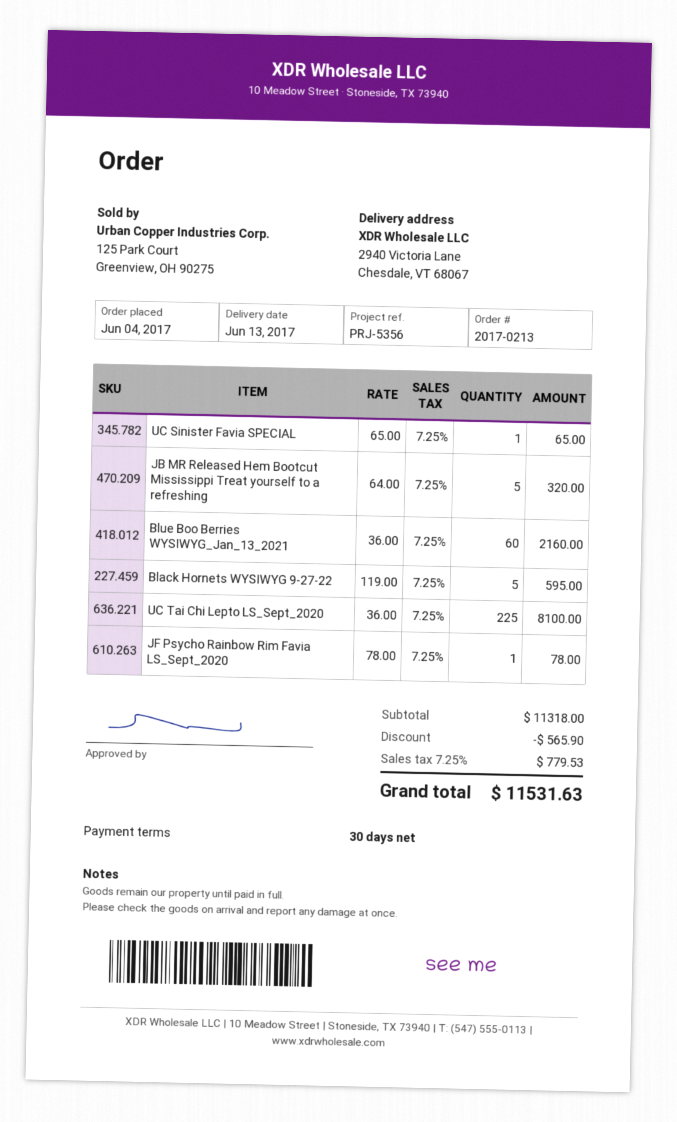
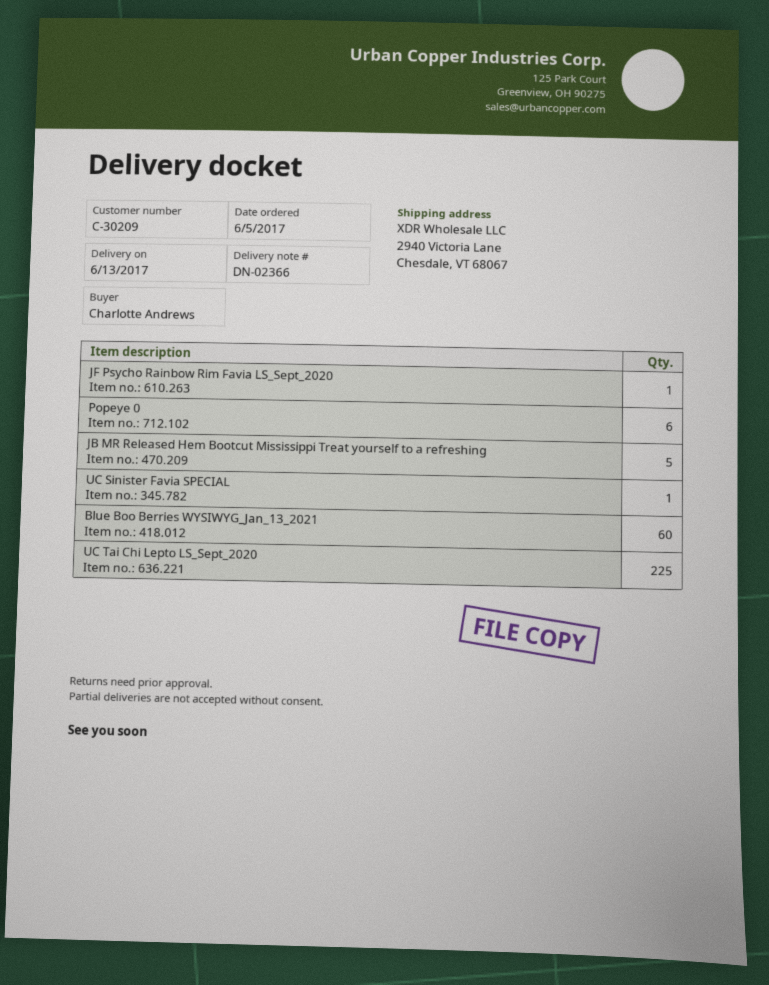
order date: 2017-06-04 -> 2017-06-05
Black Hornets WYSIWYG 9-27-22: 5 -> none
Popeye 0: none -> 6

